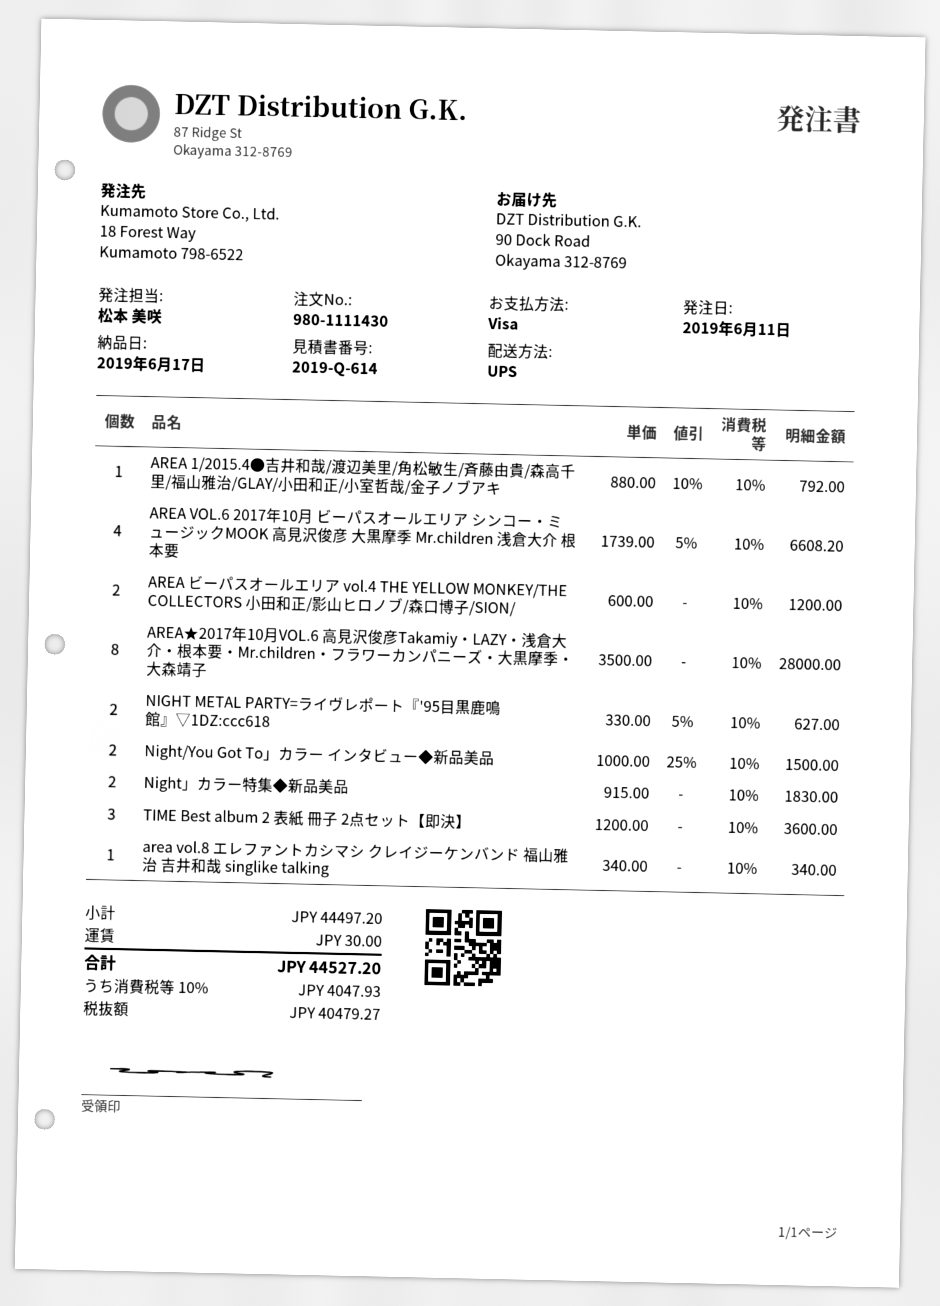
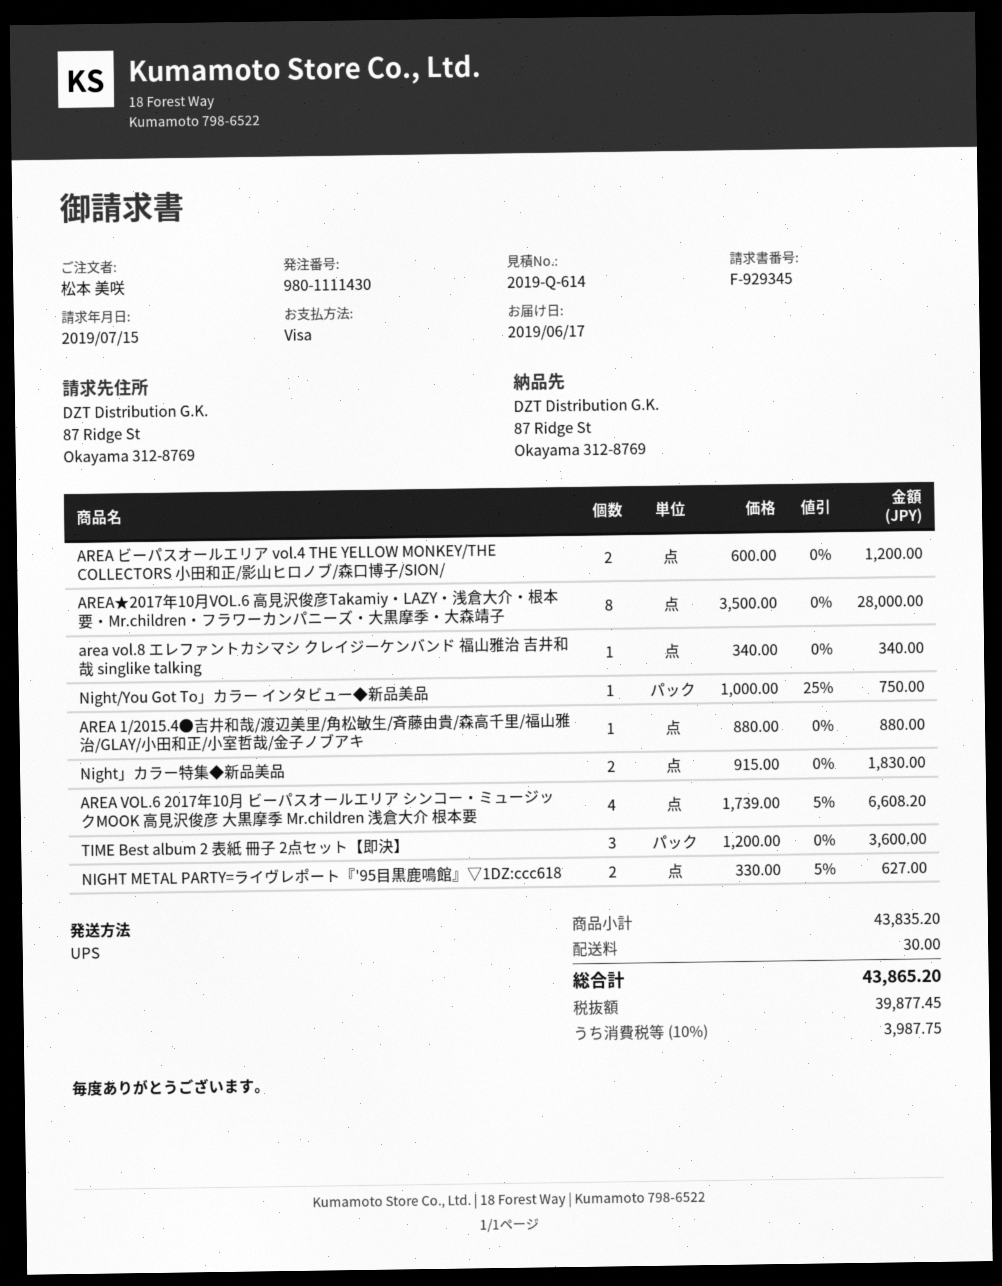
ship to: 90 Dock Road, Okayama 312-8769 -> 87 Ridge St, Okayama 312-8769
AREA 1/2015.4●吉井和哉/渡辺美里/角松敏生/斉藤由貴/森高千里/福山雅治/GLAY/小田和正/小室哲哉/金子ノブアキ: 1 x 880.00 - 10% = 792.00 -> 1 x 880.00 = 880.00
Night/You Got To」カラー インタビュー◆新品美品: 2 x 1000.00 - 25% = 1500.00 -> 1 x 1000.00 - 25% = 750.00
subtotal: 44497.20 -> 43835.20
net: 40479.27 -> 39877.45
tax: 10% = 4047.93 -> 10% = 3987.75
total: 44527.20 -> 43865.20

